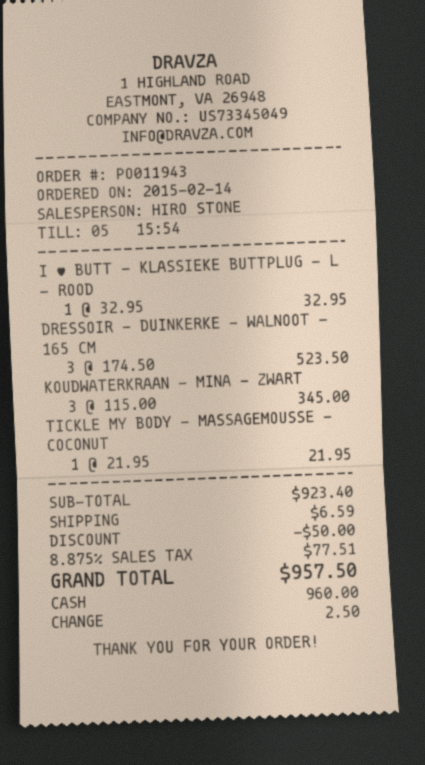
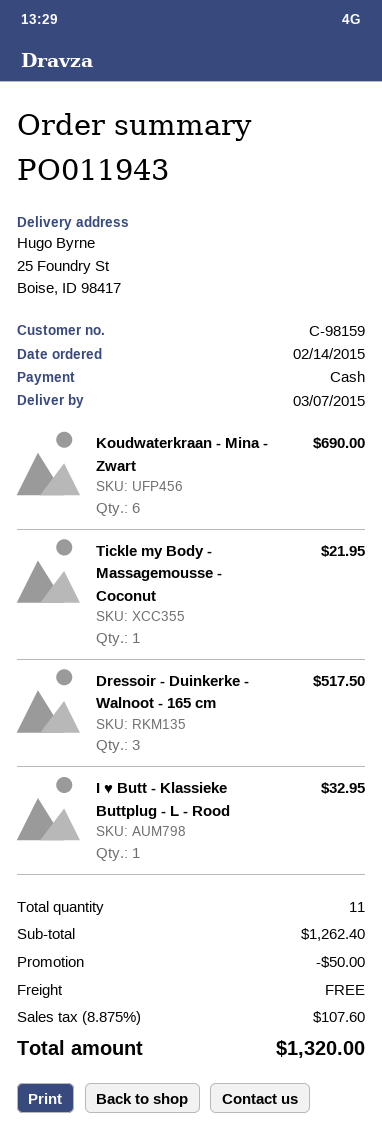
DRESSOIR - DUINKERKE - WALNOOT - 165 CM: 3 for 523.50 -> 3 for 517.50
KOUDWATERKRAAN - MINA - ZWART: 3 for 345.00 -> 6 for 690.00
subtotal: 923.40 -> 1262.40
shipping: 6.59 -> 0.00
tax: 8.875% = 77.51 -> 8.875% = 107.60
total: 957.50 -> 1320.00

